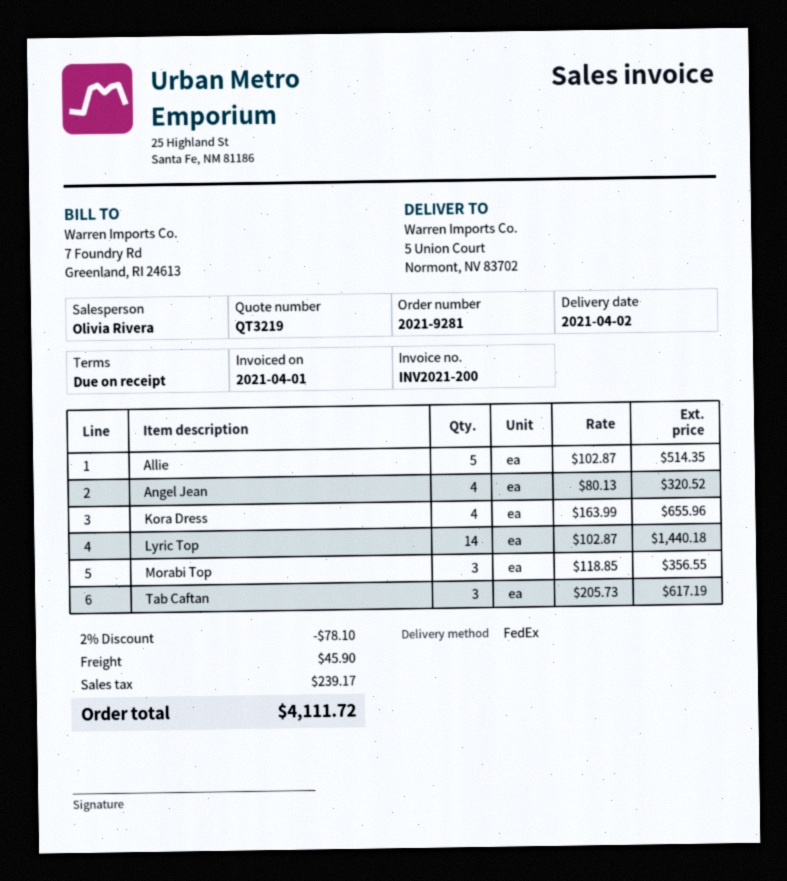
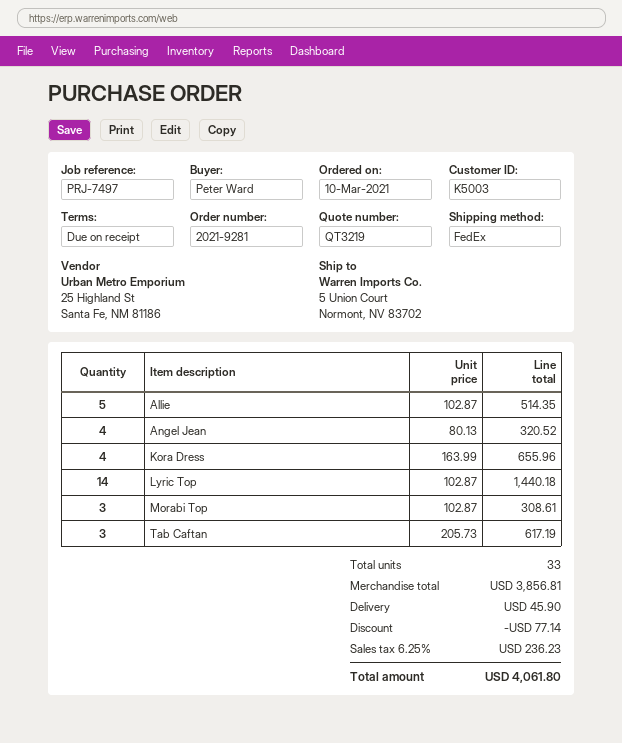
Morabi Top: 3 x 118.85 = 356.55 -> 3 x 102.87 = 308.61
discount: 78.10 -> 77.14
tax: 239.17 -> 236.23
total: 4111.72 -> 4061.80

